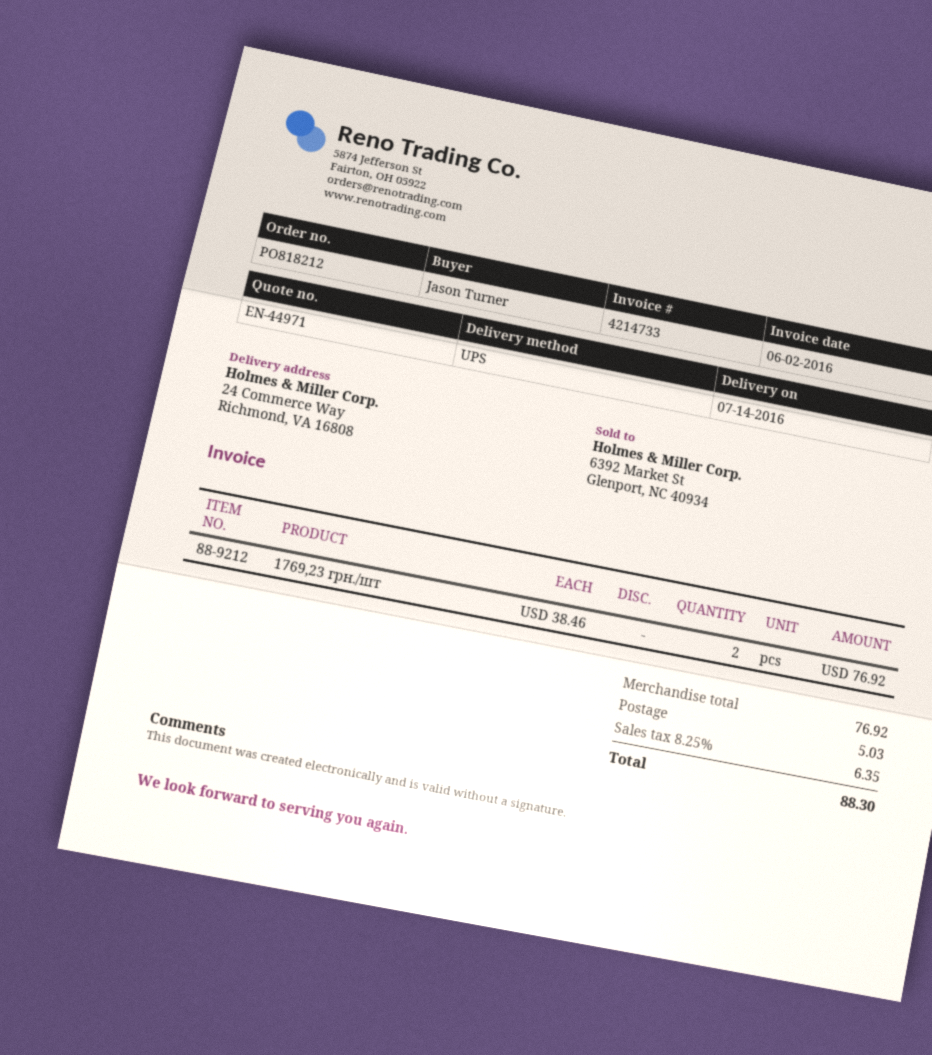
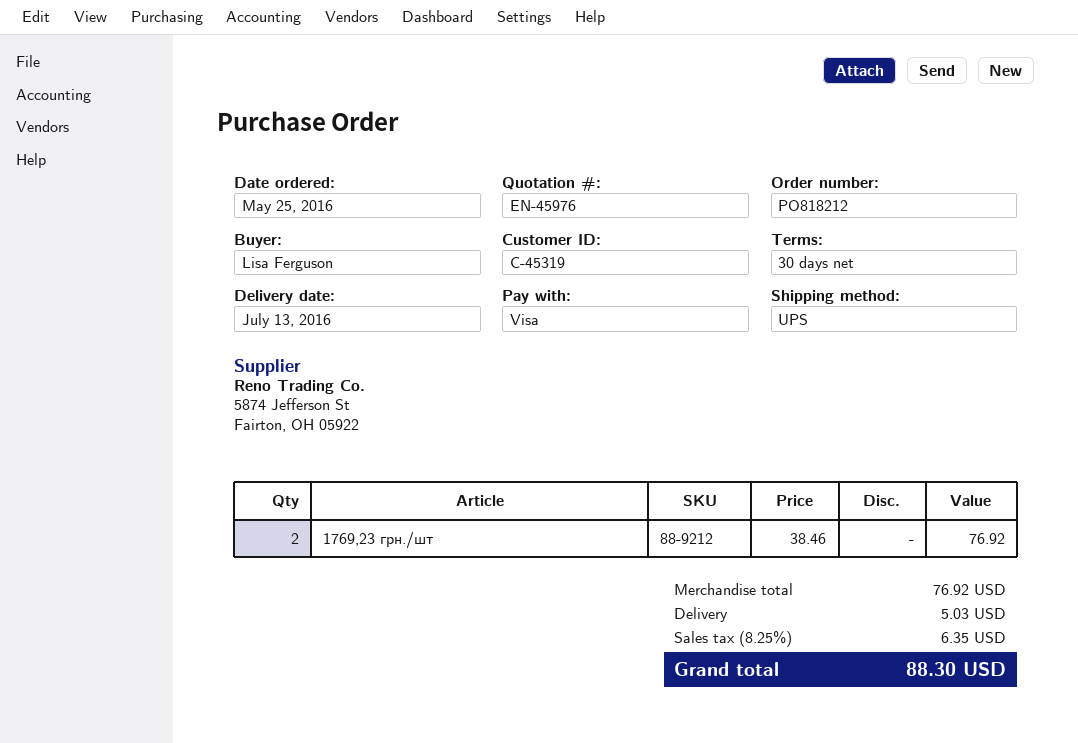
quote number: EN-44971 -> EN-45976
delivery date: 2016-07-14 -> 2016-07-13
ordered by: Jason Turner -> Lisa Ferguson

